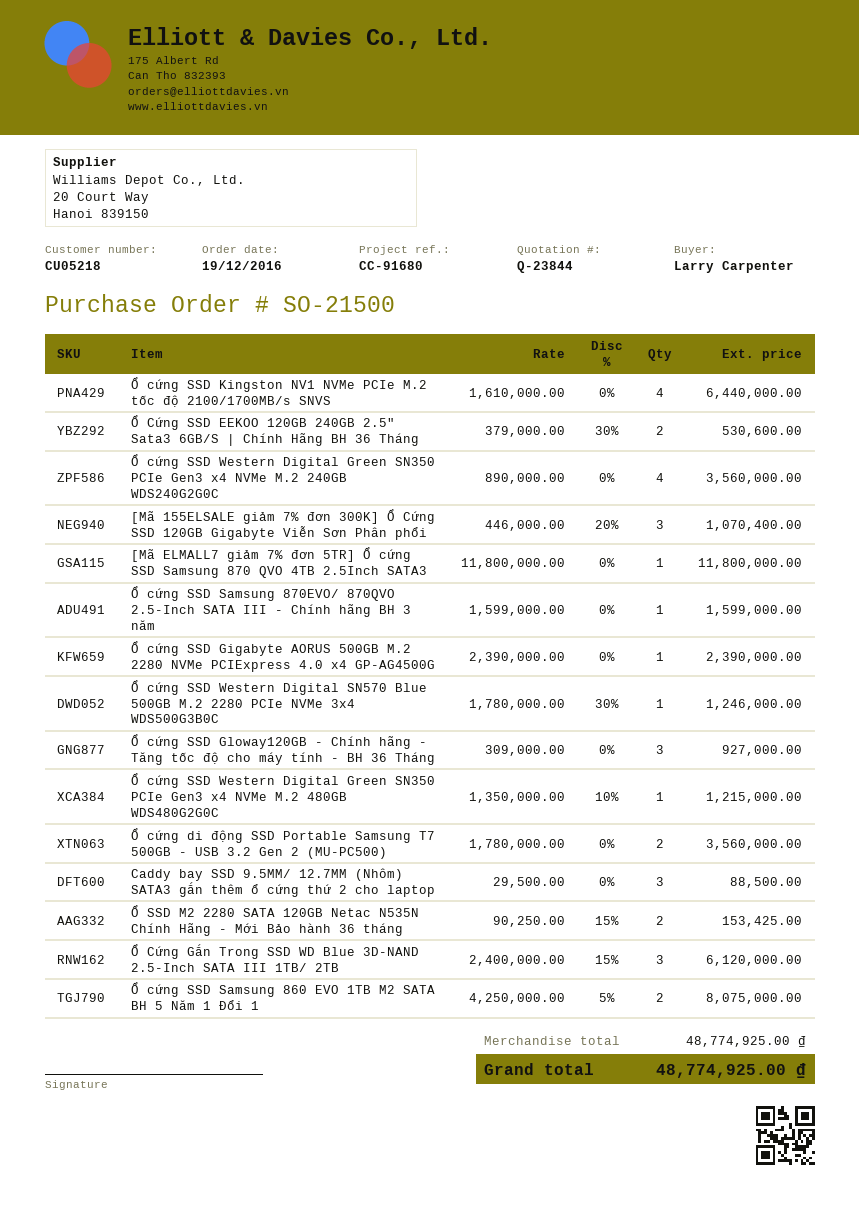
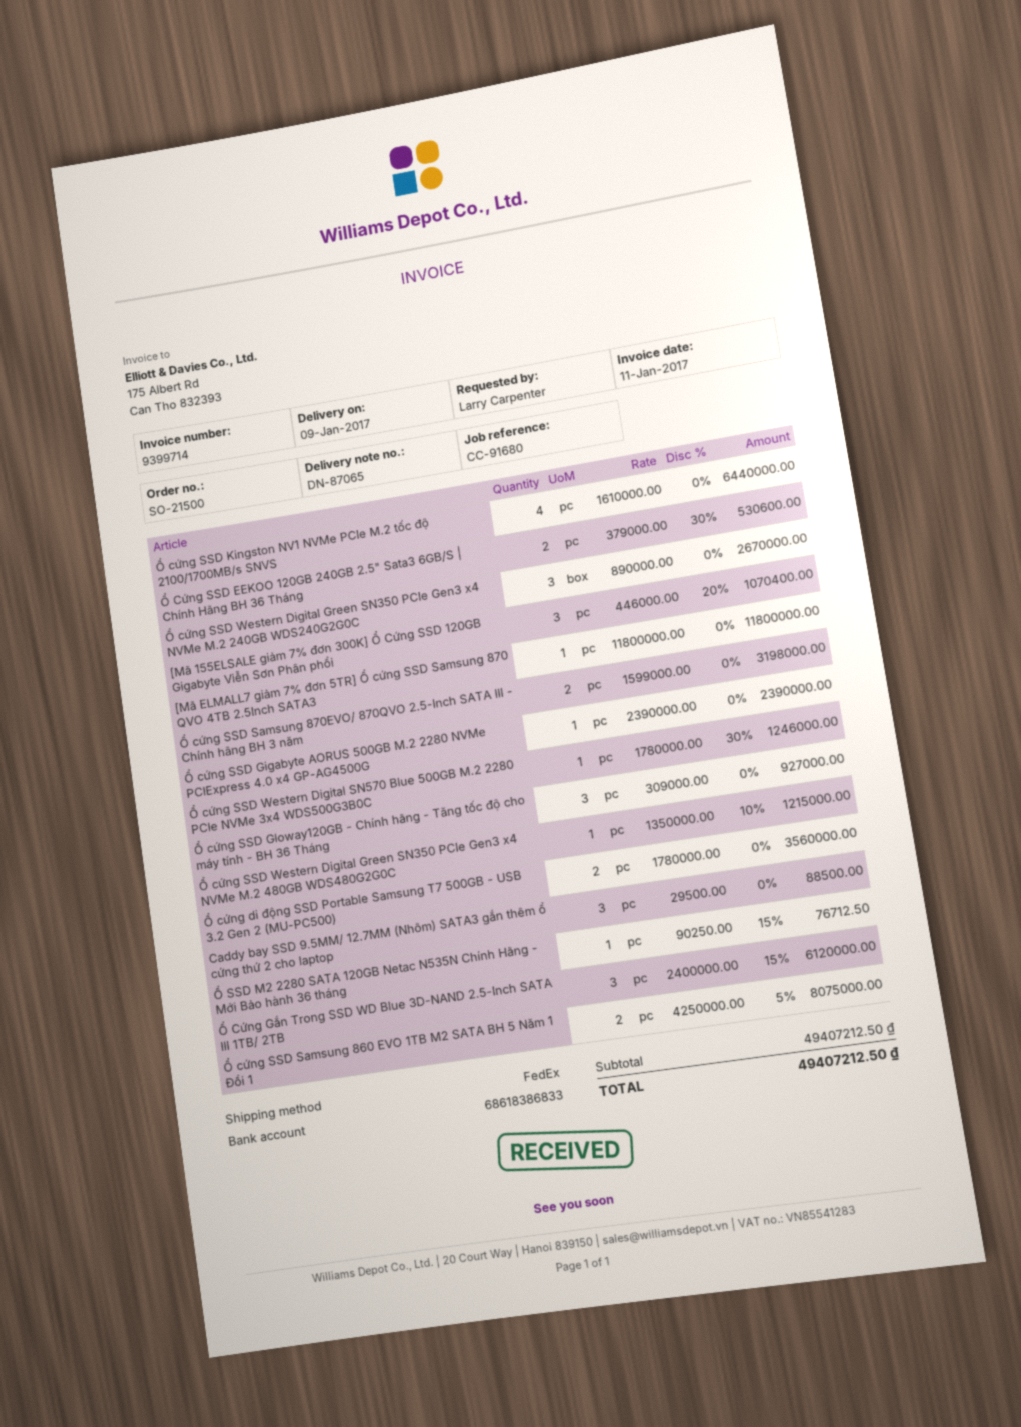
Ổ cứng SSD Western Digital Green SN350 PCIe Gen3 x4 NVMe M.2 240GB WDS240G2G0C: 4 x 890000.00 = 3560000.00 -> 3 x 890000.00 = 2670000.00
Ổ cứng SSD Samsung 870EVO/ 870QVO 2.5-Inch SATA III - Chính hãng BH 3 năm: 1 x 1599000.00 = 1599000.00 -> 2 x 1599000.00 = 3198000.00
Ổ SSD M2 2280 SATA 120GB Netac N535N Chính Hãng - Mới Bảo hành 36 tháng: 2 x 90250.00 - 15% = 153425.00 -> 1 x 90250.00 - 15% = 76712.50
subtotal: 48774925.00 -> 49407212.50
total: 48774925.00 -> 49407212.50

